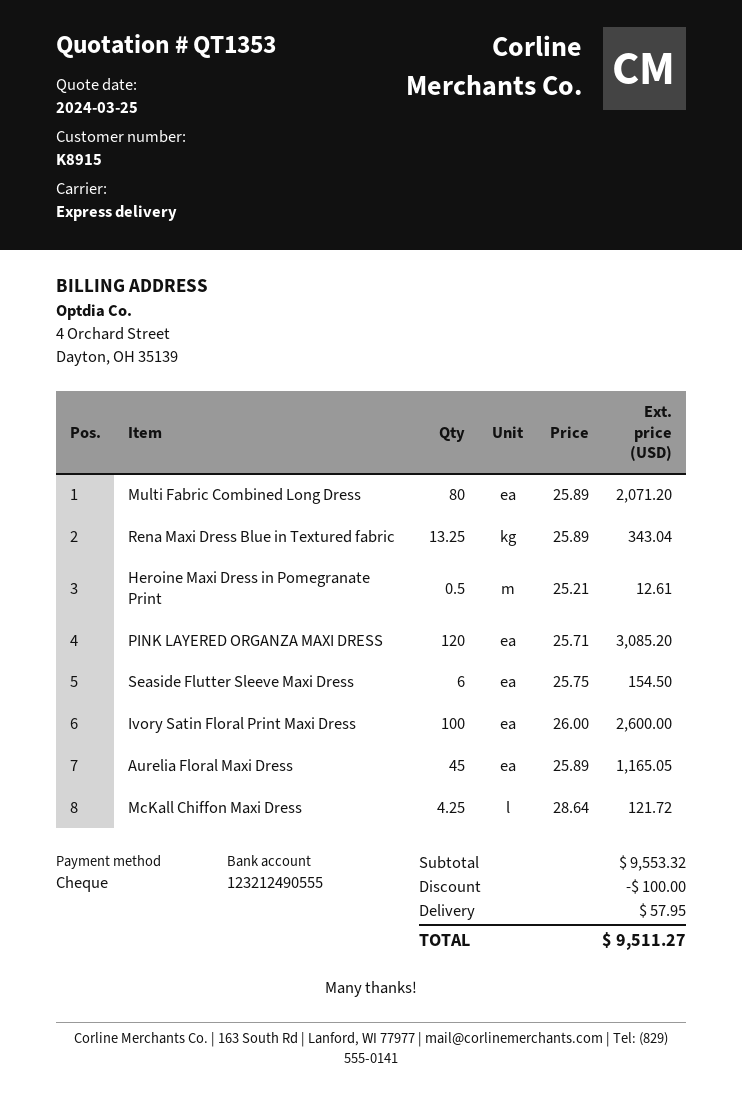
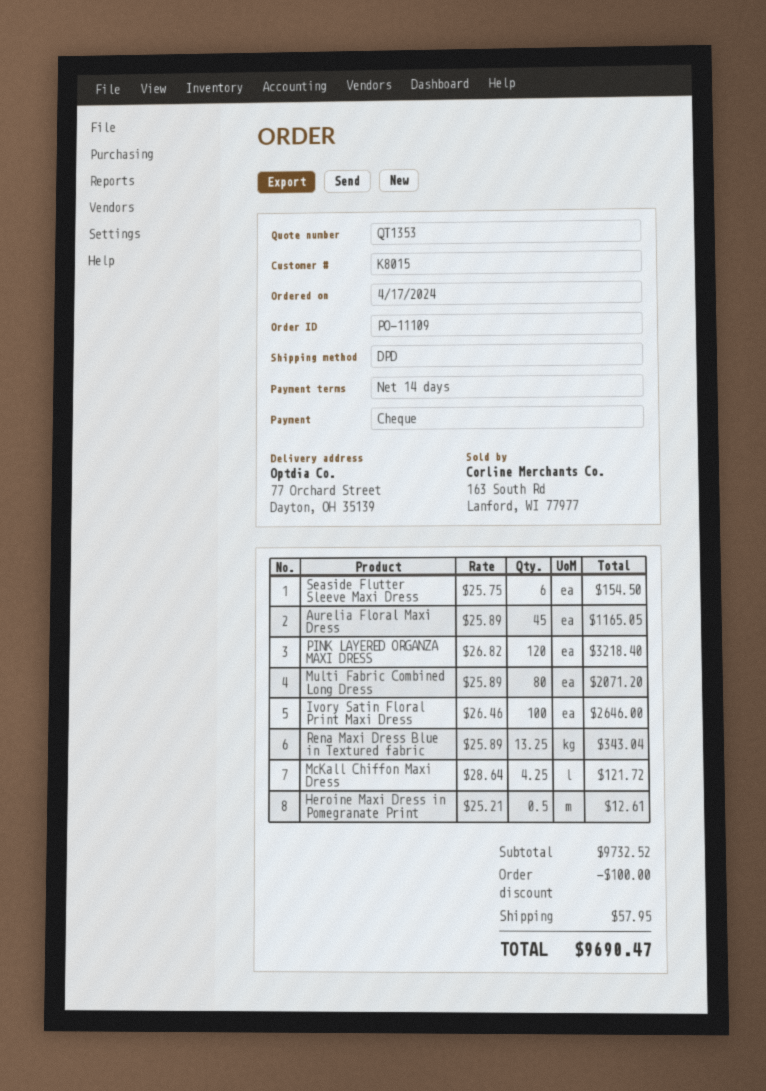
customer number: K8915 -> K8015
shipping method: express -> DPD
PINK LAYERED ORGANZA MAXI DRESS: 120 x 25.71 = 3085.20 -> 120 x 26.82 = 3218.40
Ivory Satin Floral Print Maxi Dress: 100 x 26.00 = 2600.00 -> 100 x 26.46 = 2646.00
subtotal: 9553.32 -> 9732.52
total: 9511.27 -> 9690.47

